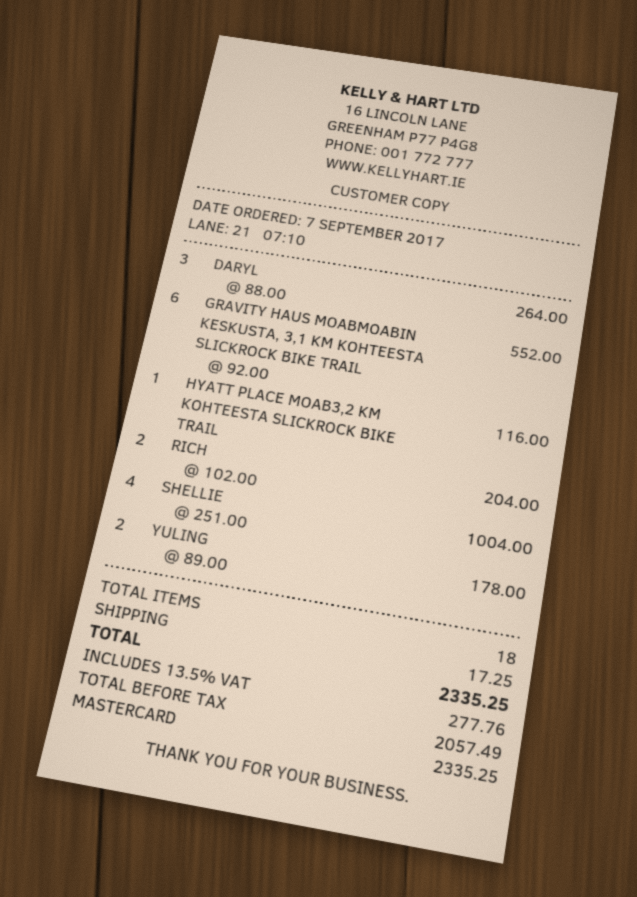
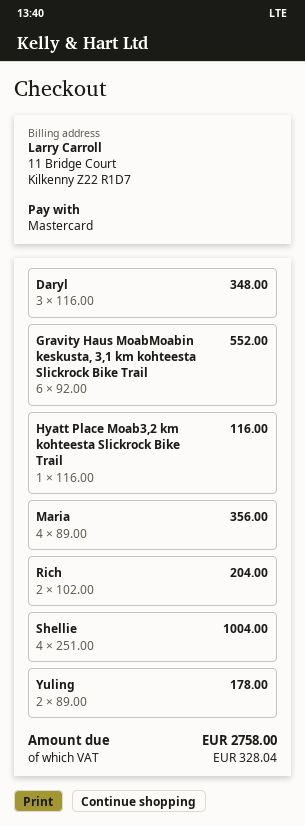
DARYL: 3 x 88.00 = 264.00 -> 3 x 116.00 = 348.00
Maria: none -> 4 x 89.00 = 356.00
shipping: 17.25 -> none
tax: 277.76 -> 328.04
total: 2335.25 -> 2758.00

